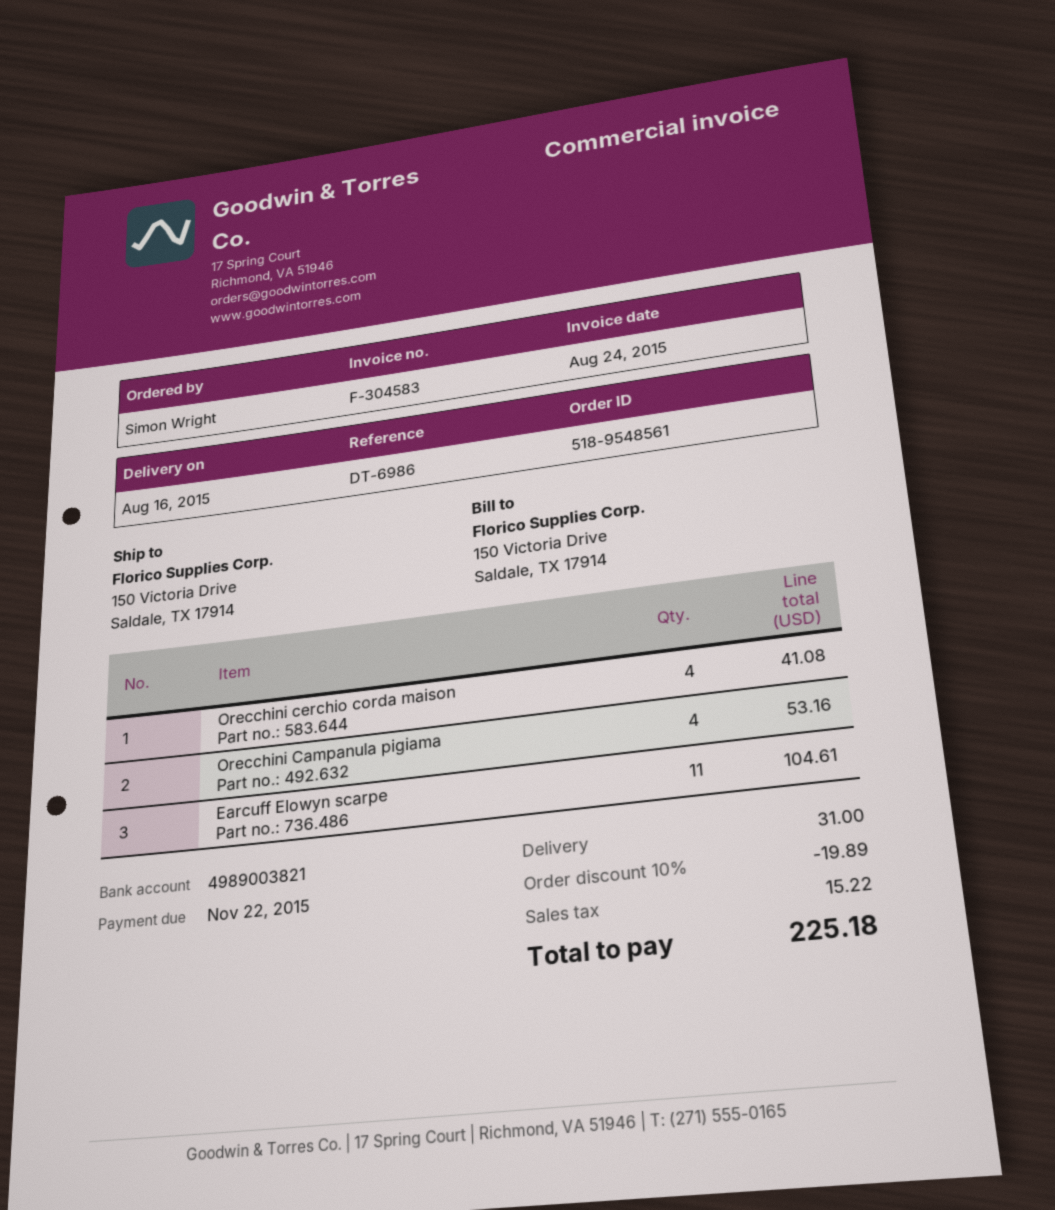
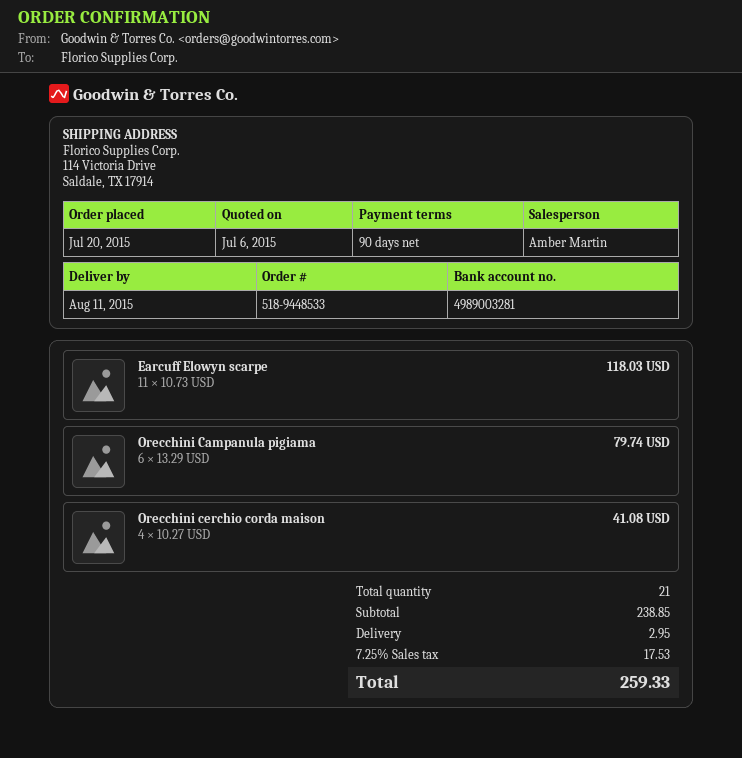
order number: 518-9548561 -> 518-9448533
delivery date: 2015-08-16 -> 2015-08-11
bank account: 4989003821 -> 4989003281
ship to: 150 Victoria Drive, Saldale, TX 17914 -> 114 Victoria Drive, Saldale, TX 17914
Orecchini Campanula pigiama: 4 for 53.16 -> 6 for 79.74
Earcuff Elowyn scarpe: 11 for 104.61 -> 11 for 118.03
discount: 10% = 19.89 -> none
shipping: 31.00 -> 2.95
tax: 15.22 -> 17.53
total: 225.18 -> 259.33

